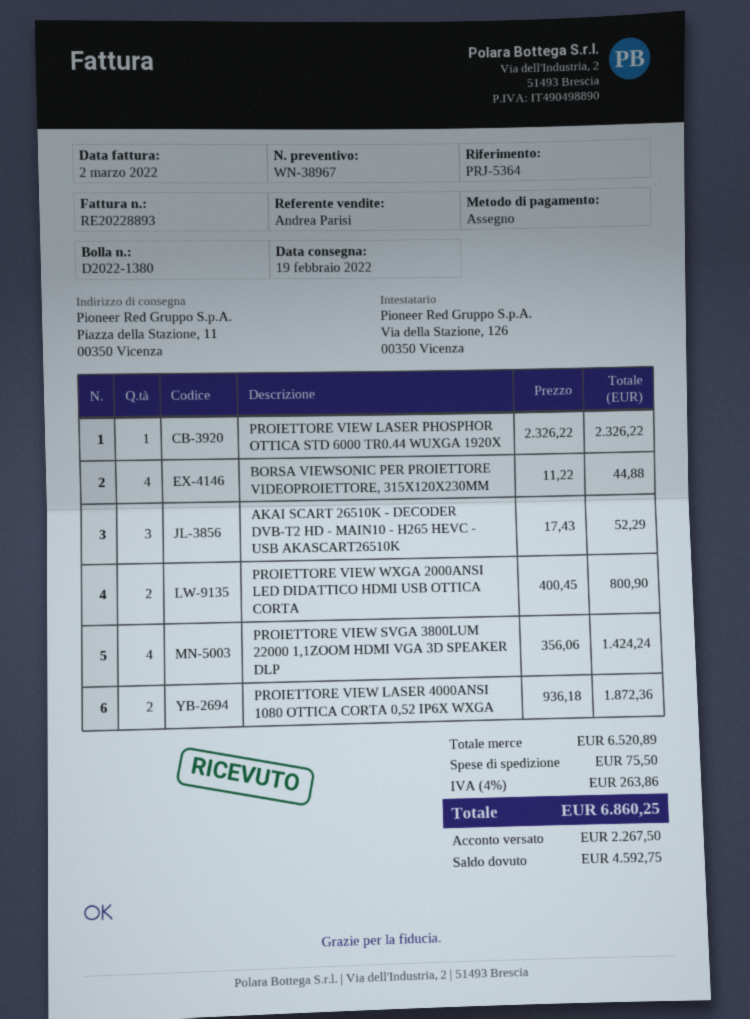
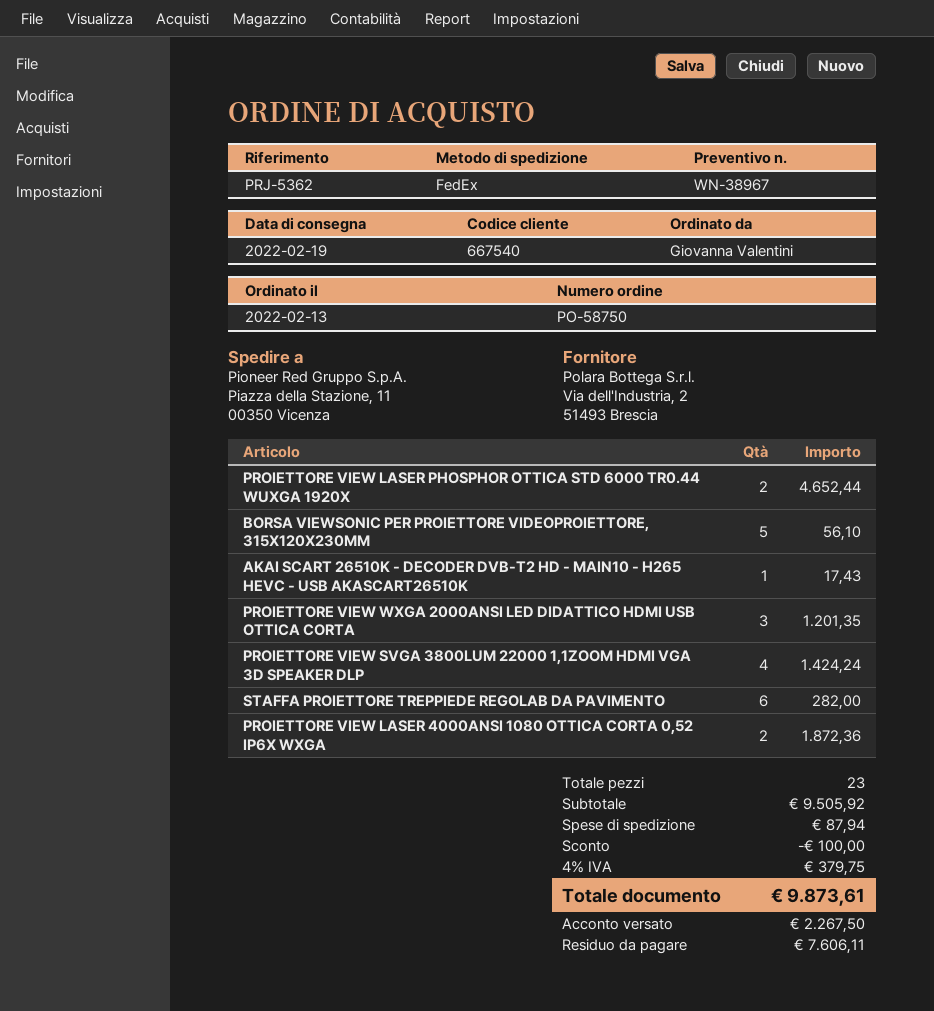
reference: PRJ-5364 -> PRJ-5362
PROIETTORE VIEW LASER PHOSPHOR OTTICA STD 6000 TR0.44 WUXGA 1920X: 1 for 2326.22 -> 2 for 4652.44
BORSA VIEWSONIC PER PROIETTORE VIDEOPROIETTORE, 315X120X230MM: 4 for 44.88 -> 5 for 56.10
AKAI SCART 26510K - DECODER DVB-T2 HD - MAIN10 - H265 HEVC - USB AKASCART26510K: 3 for 52.29 -> 1 for 17.43
PROIETTORE VIEW WXGA 2000ANSI LED DIDATTICO HDMI USB OTTICA CORTA: 2 for 800.90 -> 3 for 1201.35
STAFFA PROIETTORE TREPPIEDE REGOLAB DA PAVIMENTO: none -> 6 for 282.00
subtotal: 6520.89 -> 9505.92
discount: none -> 100.00
shipping: 75.50 -> 87.94
tax: 4% = 263.86 -> 4% = 379.75
total: 6860.25 -> 9873.61
balance: 4592.75 -> 7606.11

